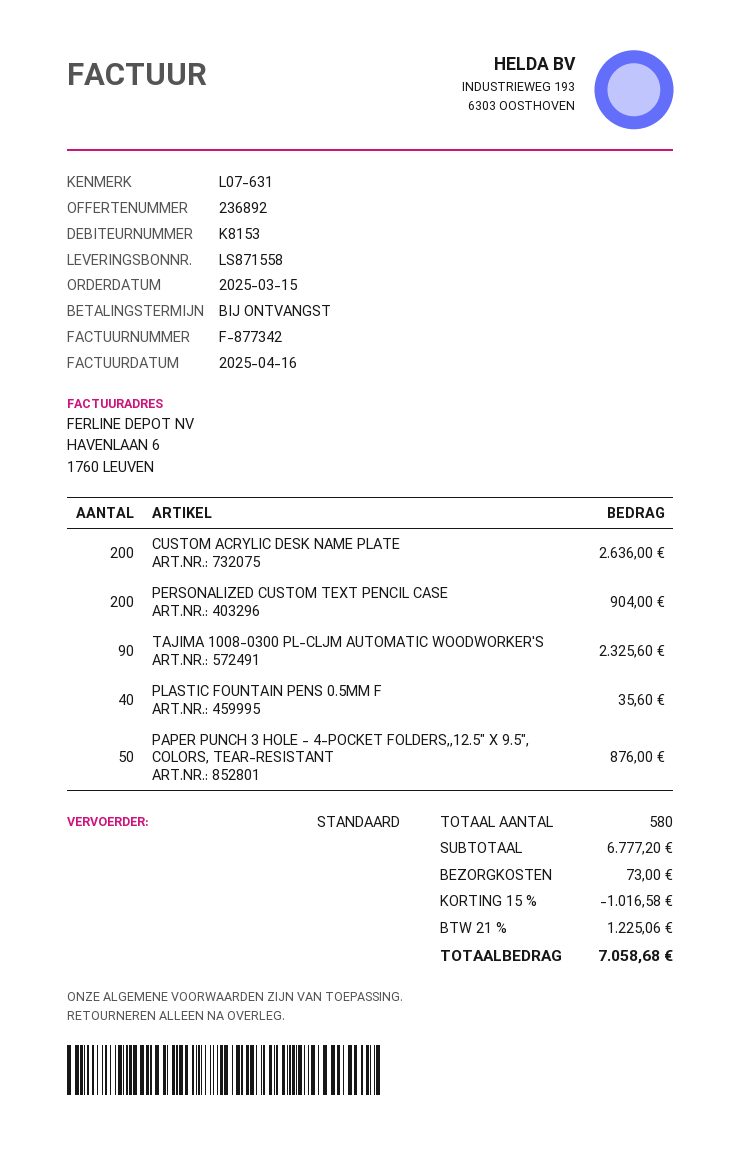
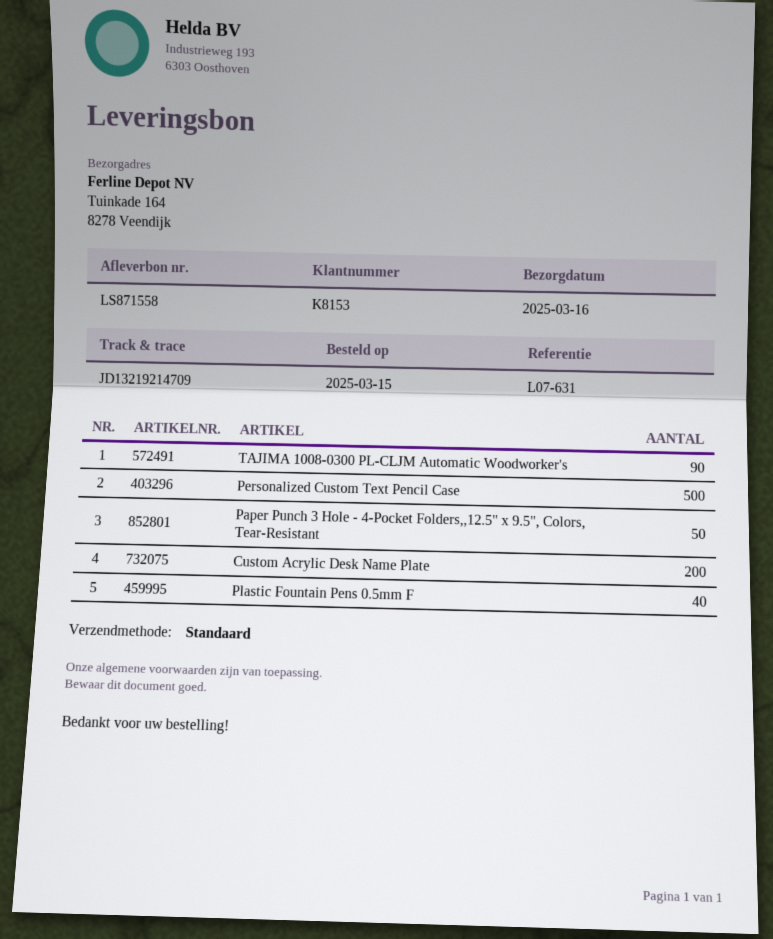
PERSONALIZED CUSTOM TEXT PENCIL CASE: 200 -> 500

